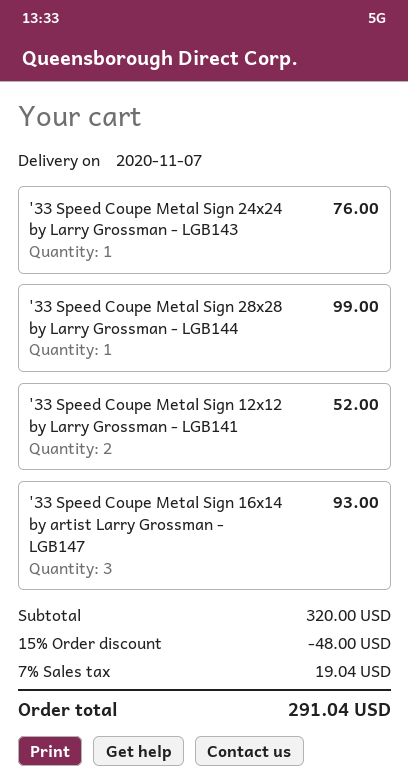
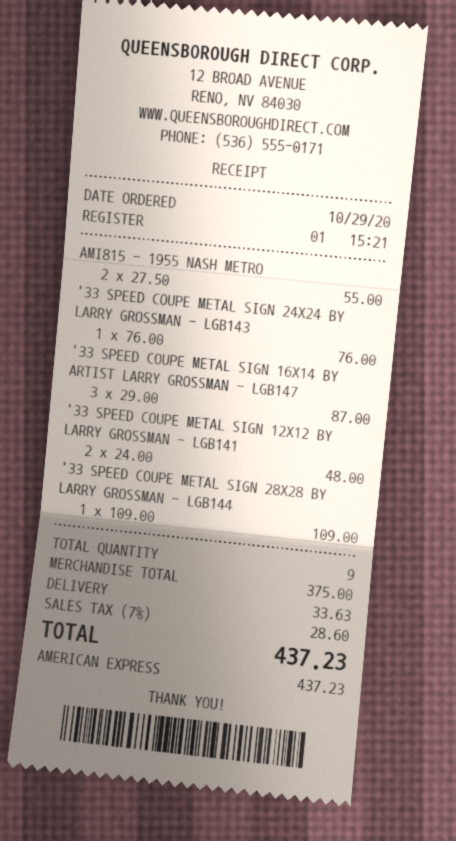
'33 Speed Coupe Metal Sign 28x28 by Larry Grossman - LGB144: 1 for 99.00 -> 1 for 109.00
'33 Speed Coupe Metal Sign 12x12 by Larry Grossman - LGB141: 2 for 52.00 -> 2 for 48.00
'33 Speed Coupe Metal Sign 16x14 by artist Larry Grossman - LGB147: 3 for 93.00 -> 3 for 87.00
AMI815 - 1955 NASH METRO: none -> 2 for 55.00
subtotal: 320.00 -> 375.00
discount: 15% = 48.00 -> none
shipping: none -> 33.63
tax: 7% = 19.04 -> 7% = 28.60
total: 291.04 -> 437.23

